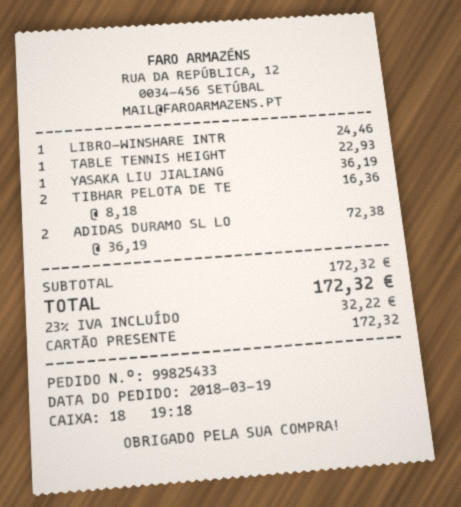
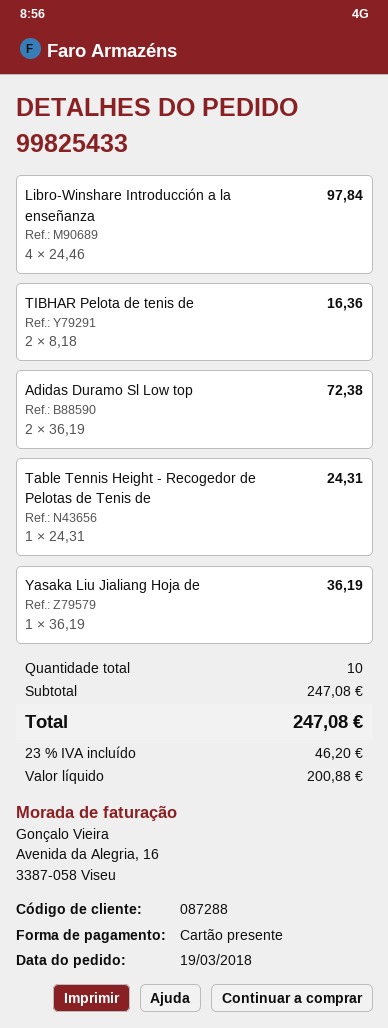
LIBRO-WINSHARE INTR: 1 x 24.46 = 24.46 -> 4 x 24.46 = 97.84
TABLE TENNIS HEIGHT: 1 x 22.93 = 22.93 -> 1 x 24.31 = 24.31
subtotal: 172.32 -> 247.08
tax: 23% = 32.22 -> 23% = 46.20
total: 172.32 -> 247.08

